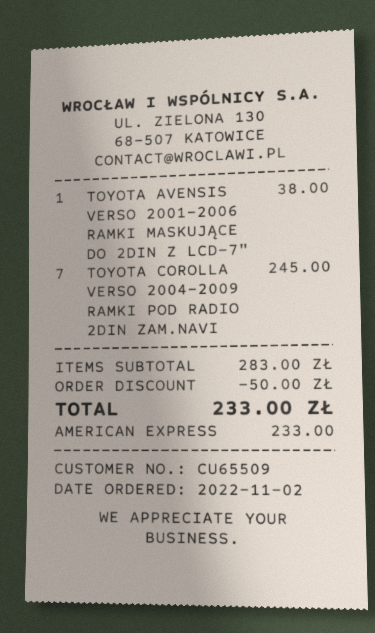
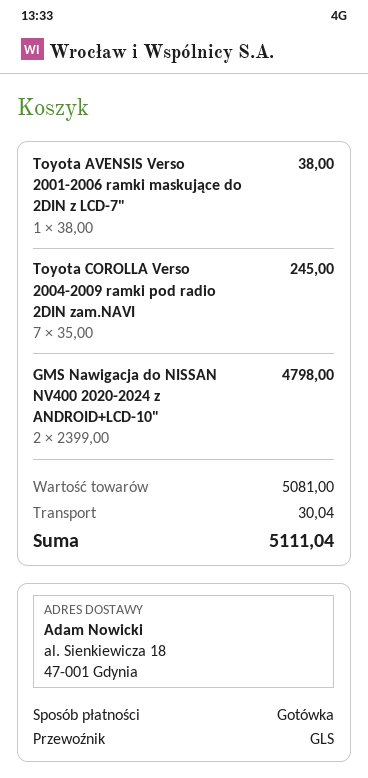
payment method: American Express -> cash
GMS Nawigacja do NISSAN NV400 2020-2024 z ANDROID+LCD-10": none -> 2 for 4798.00
subtotal: 283.00 -> 5081.00
discount: 50.00 -> none
shipping: none -> 30.04
total: 233.00 -> 5111.04

